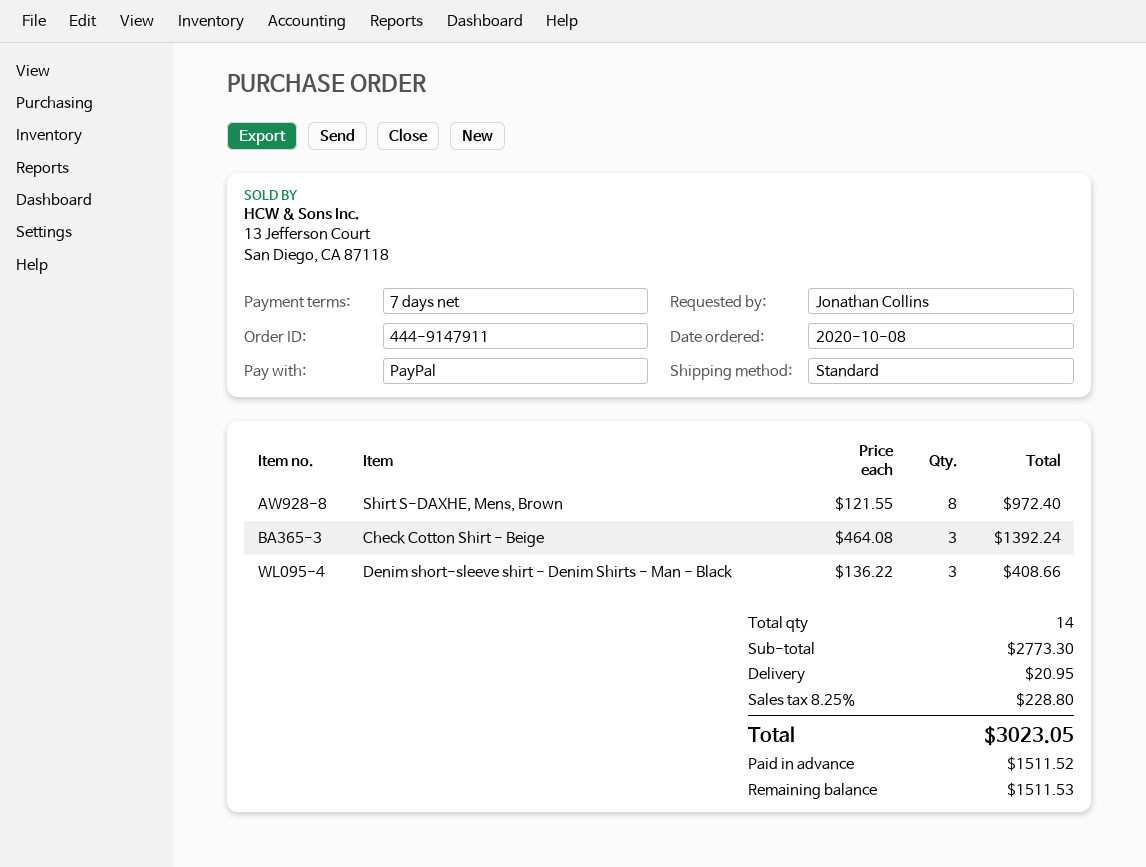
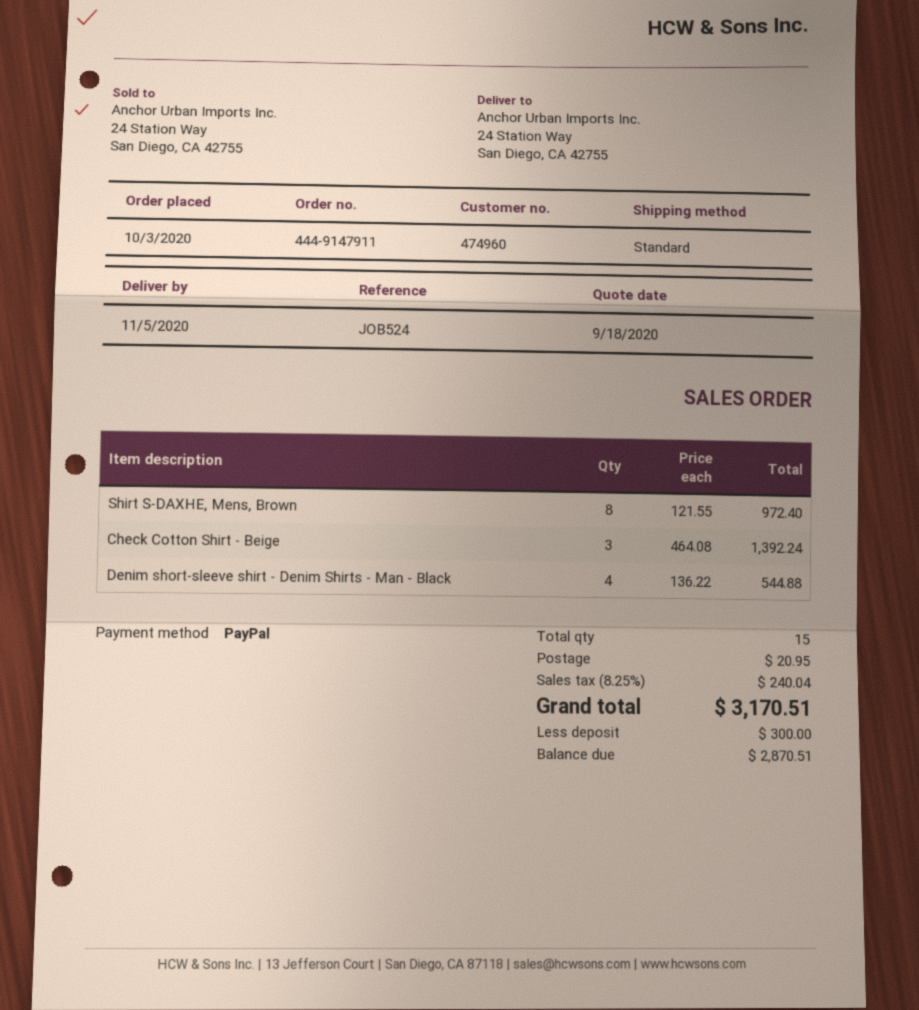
order date: 2020-10-08 -> 2020-10-03
Denim short-sleeve shirt - Denim Shirts - Man - Black: 3 x 136.22 = 408.66 -> 4 x 136.22 = 544.88
total quantity: 14 -> 15
tax: 8.25% = 228.80 -> 8.25% = 240.04
total: 3023.05 -> 3170.51
deposit: 1511.52 -> 300.00
balance: 1511.53 -> 2870.51

